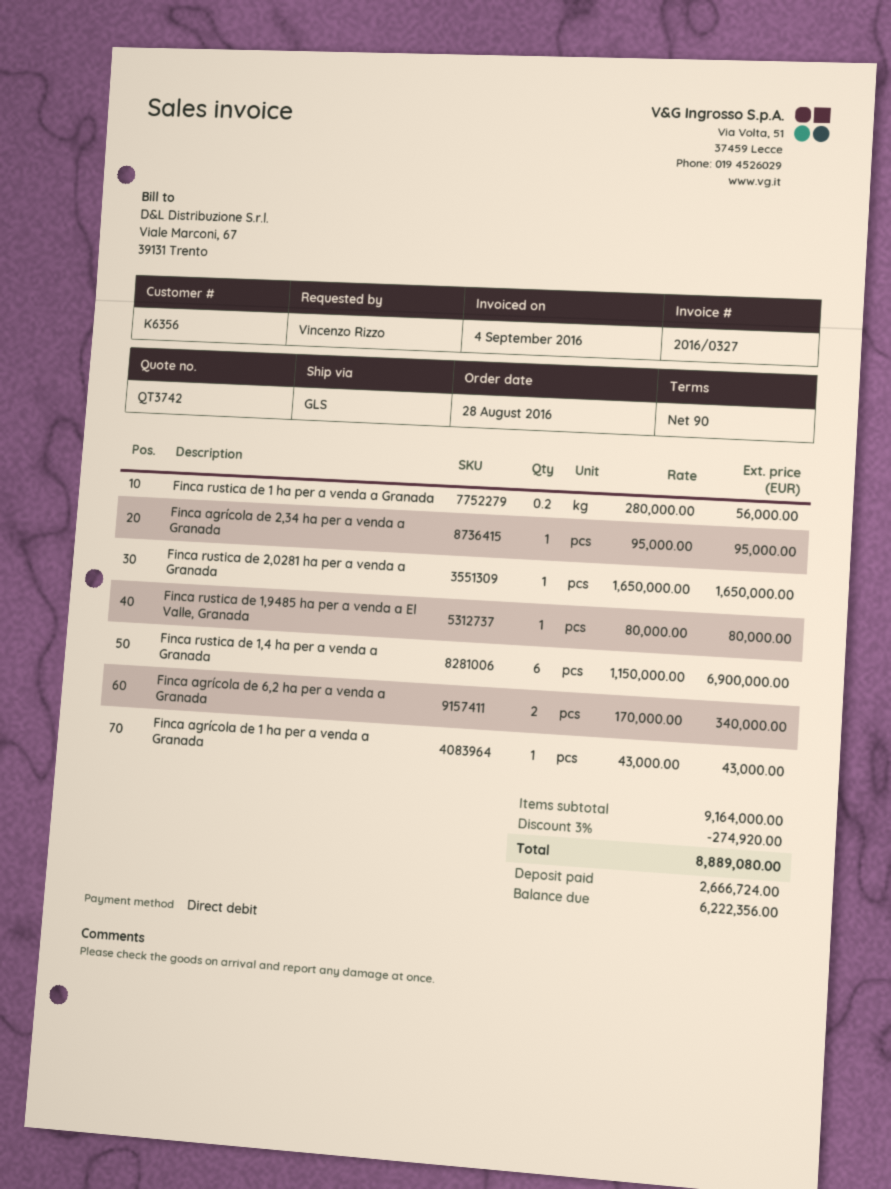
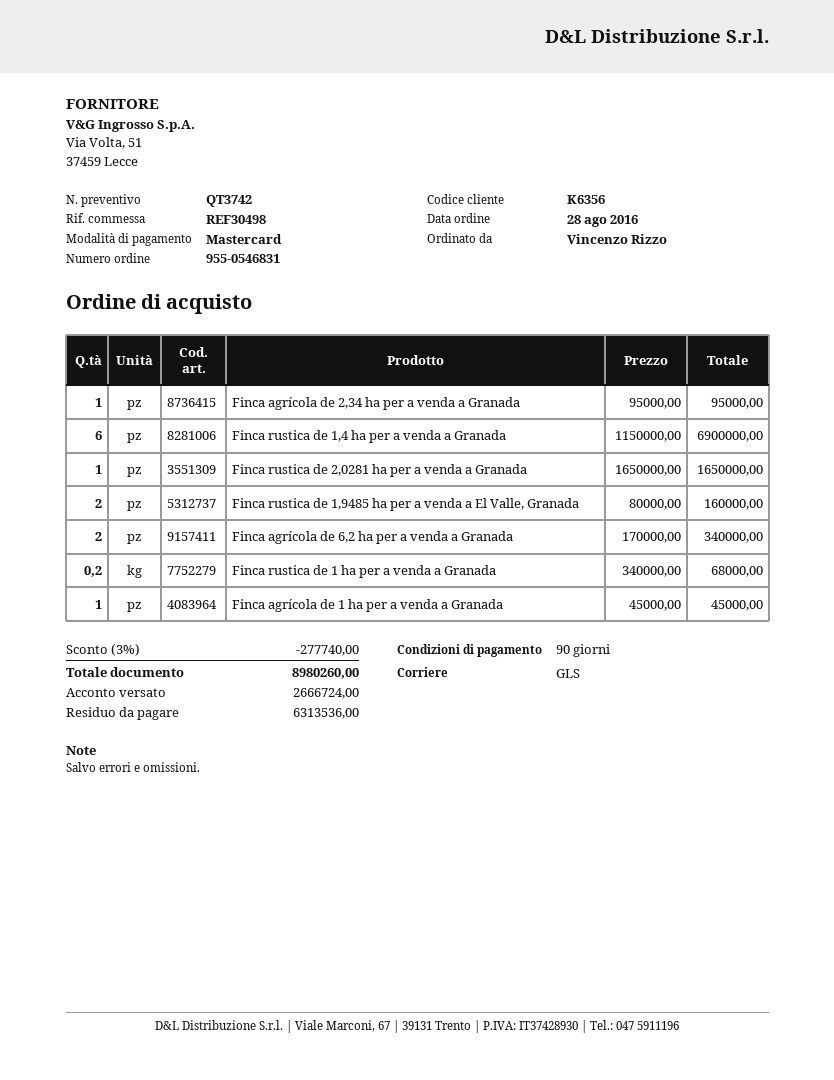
payment method: direct debit -> Mastercard
Finca rustica de 1 ha per a venda a Granada: 0.2 x 280000.00 = 56000.00 -> 0.2 x 340000.00 = 68000.00
Finca rustica de 1,9485 ha per a venda a El Valle, Granada: 1 x 80000.00 = 80000.00 -> 2 x 80000.00 = 160000.00
Finca agrícola de 1 ha per a venda a Granada: 1 x 43000.00 = 43000.00 -> 1 x 45000.00 = 45000.00
discount: 3% = 274920.00 -> 3% = 277740.00
total: 8889080.00 -> 8980260.00
balance: 6222356.00 -> 6313536.00

